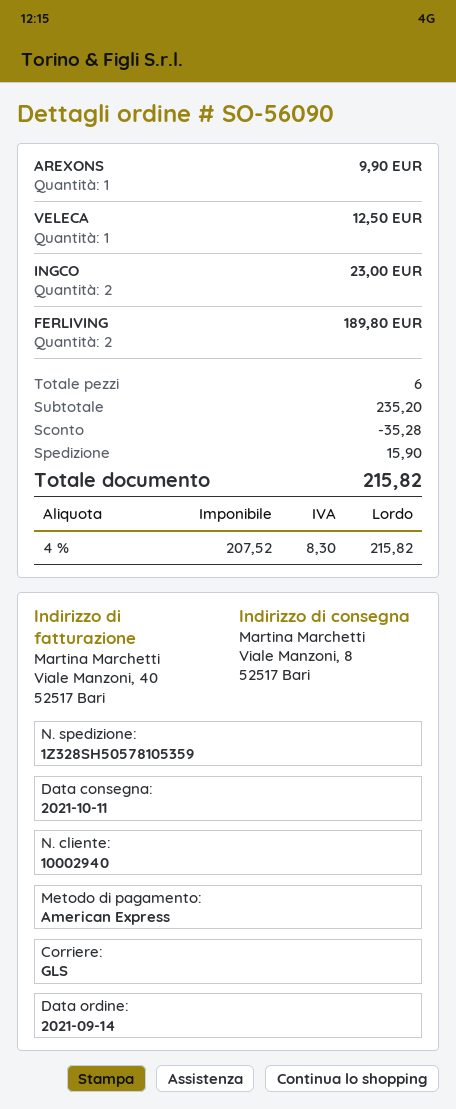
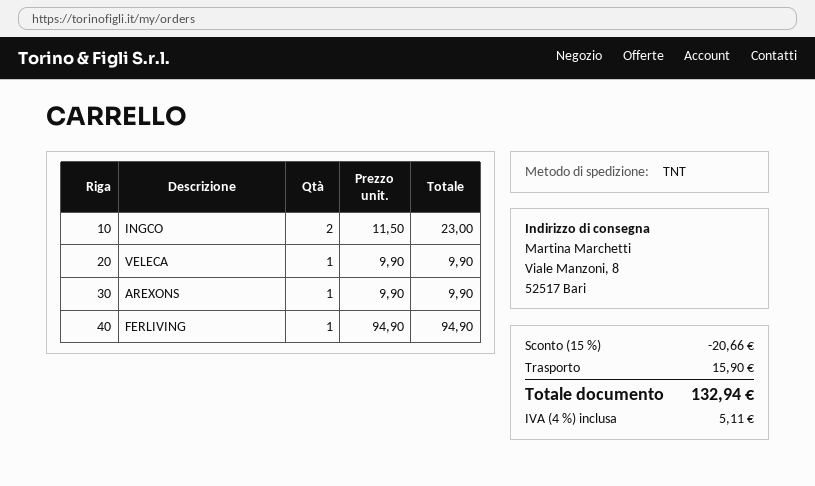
shipping method: GLS -> TNT
VELECA: 1 for 12.50 -> 1 for 9.90
FERLIVING: 2 for 189.80 -> 1 for 94.90
discount: 35.28 -> 20.66
tax: 4% = 8.30 -> 4% = 5.11
total: 215.82 -> 132.94

